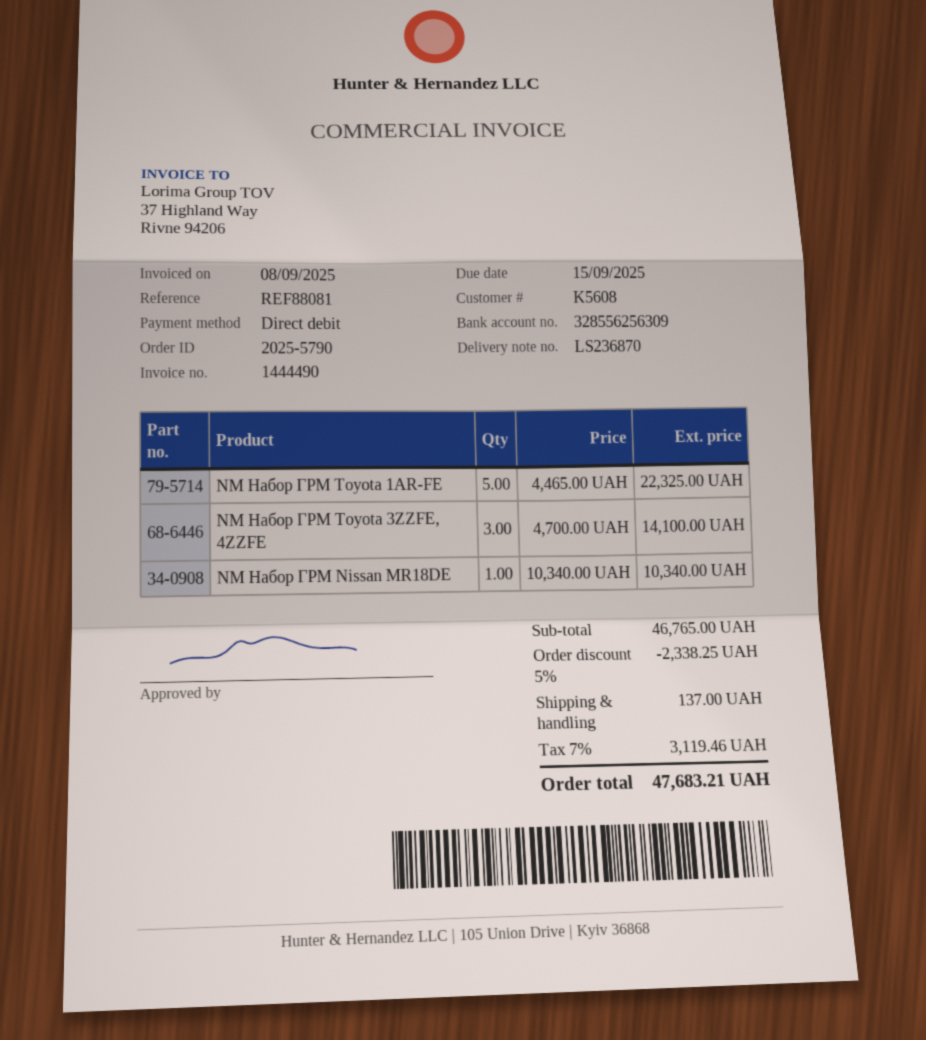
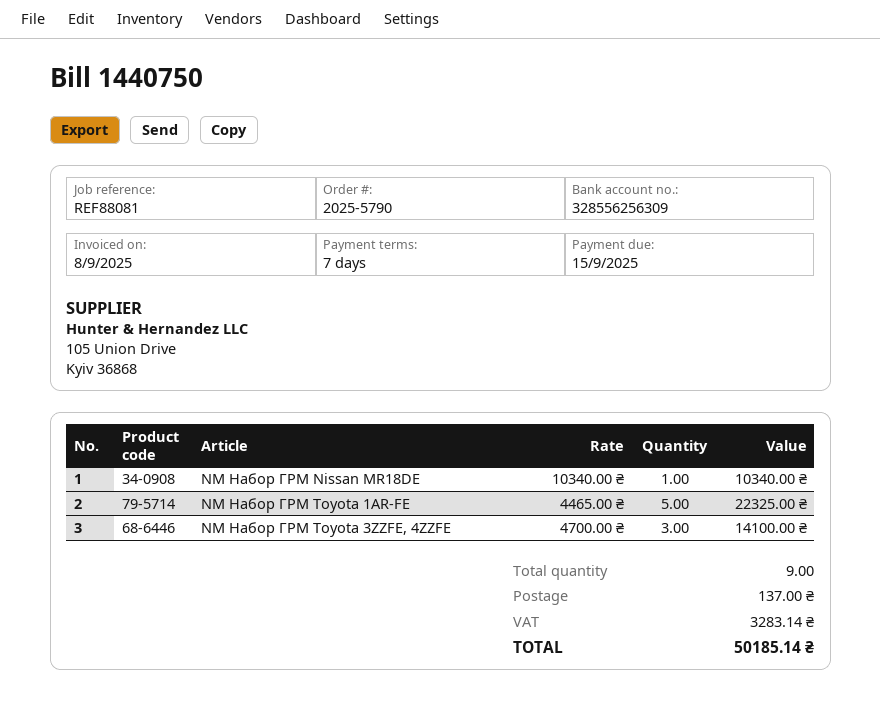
invoice number: 1444490 -> 1440750
discount: 5% = 2338.25 -> none
tax: 3119.46 -> 3283.14
total: 47683.21 -> 50185.14

